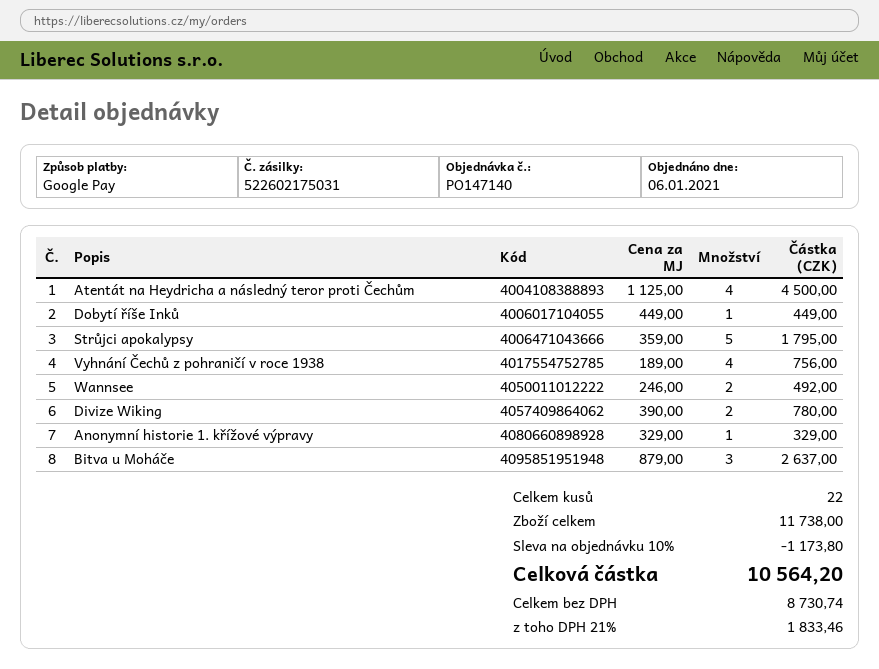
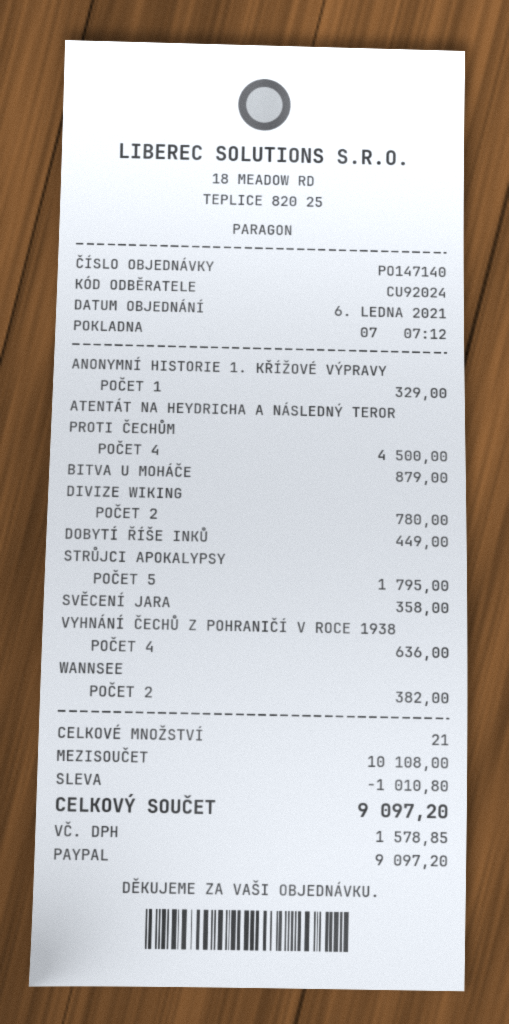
payment method: Google Pay -> PayPal
Vyhnání Čechů z pohraničí v roce 1938: 4 for 756.00 -> 4 for 636.00
Wannsee: 2 for 492.00 -> 2 for 382.00
Bitva u Moháče: 3 for 2637.00 -> 1 for 879.00
SVĚCENÍ JARA: none -> 1 for 358.00
total quantity: 22 -> 21
subtotal: 11738.00 -> 10108.00
discount: 1173.80 -> 1010.80
tax: 1833.46 -> 1578.85
total: 10564.20 -> 9097.20

